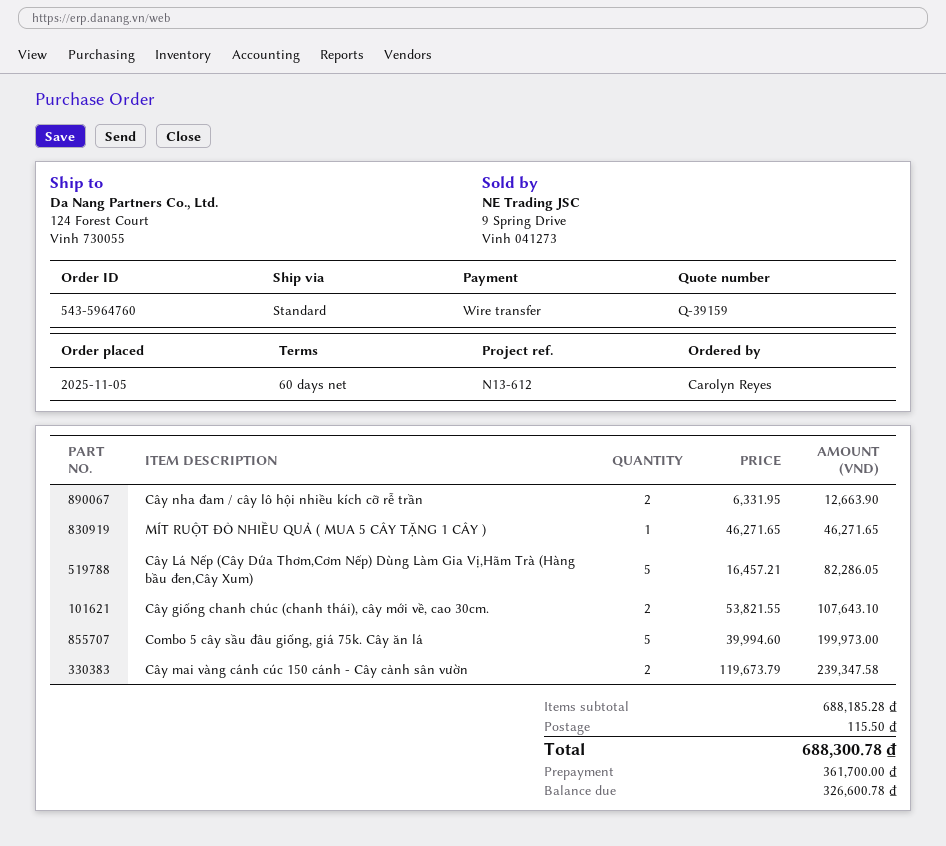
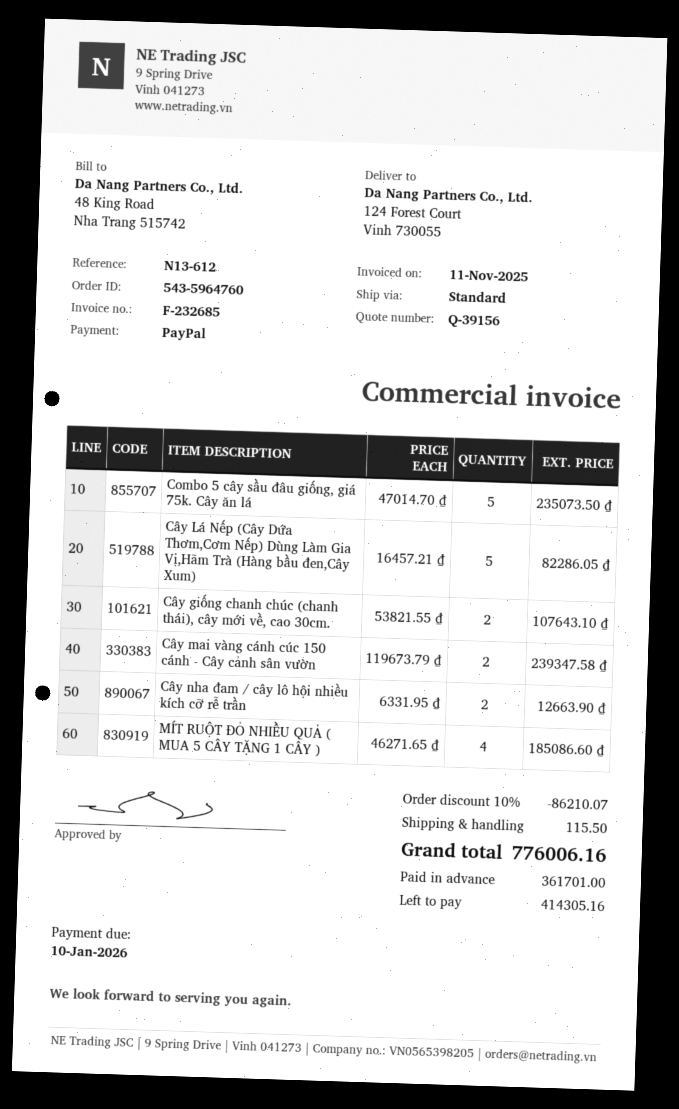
quote number: Q-39159 -> Q-39156
payment method: bank transfer -> PayPal
MÍT RUỘT ĐỎ NHIỀU QUẢ ( MUA 5 CÂY TẶNG 1 CÂY ): 1 x 46271.65 = 46271.65 -> 4 x 46271.65 = 185086.60
Combo 5 cây sầu đâu giống, giá 75k. Cây ăn lá: 5 x 39994.60 = 199973.00 -> 5 x 47014.70 = 235073.50
discount: none -> 10% = 86210.07
total: 688300.78 -> 776006.16
deposit: 361700.00 -> 361701.00
balance: 326600.78 -> 414305.16

